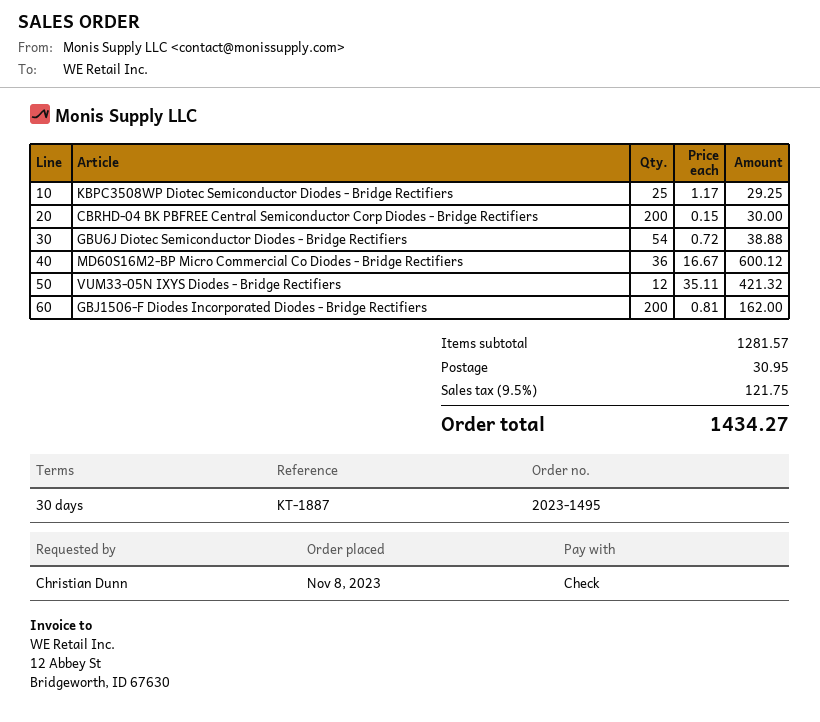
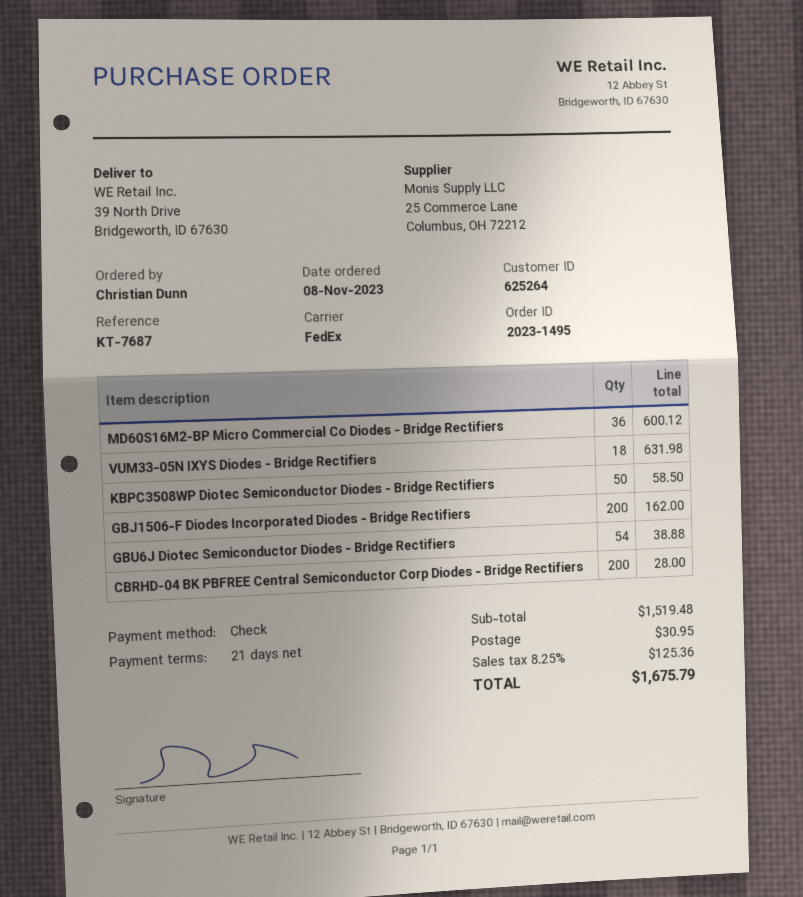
payment terms: 30 days -> 21 days
reference: KT-1887 -> KT-7687
KBPC3508WP Diotec Semiconductor Diodes - Bridge Rectifiers: 25 for 29.25 -> 50 for 58.50
CBRHD-04 BK PBFREE Central Semiconductor Corp Diodes - Bridge Rectifiers: 200 for 30.00 -> 200 for 28.00
VUM33-05N IXYS Diodes - Bridge Rectifiers: 12 for 421.32 -> 18 for 631.98
subtotal: 1281.57 -> 1519.48
tax: 9.5% = 121.75 -> 8.25% = 125.36
total: 1434.27 -> 1675.79

